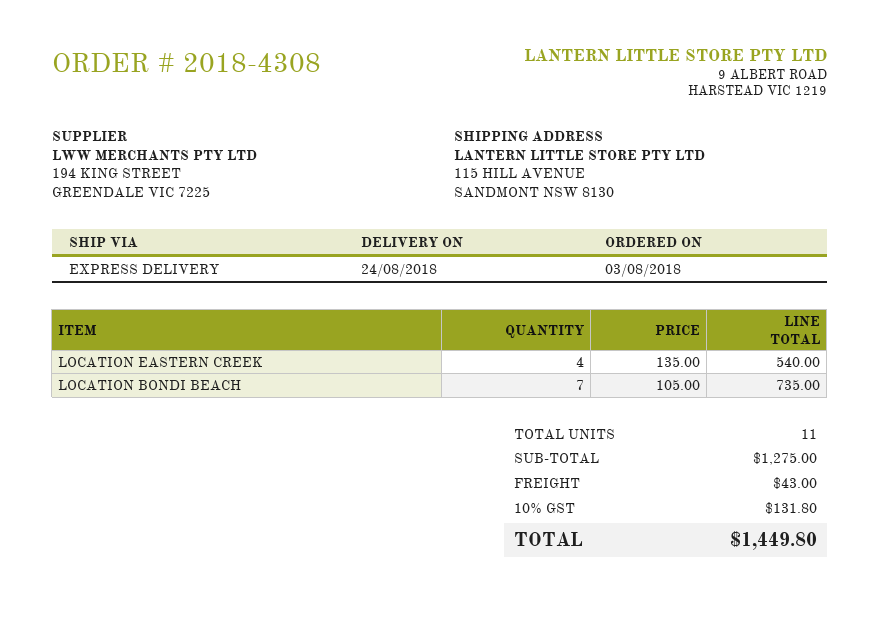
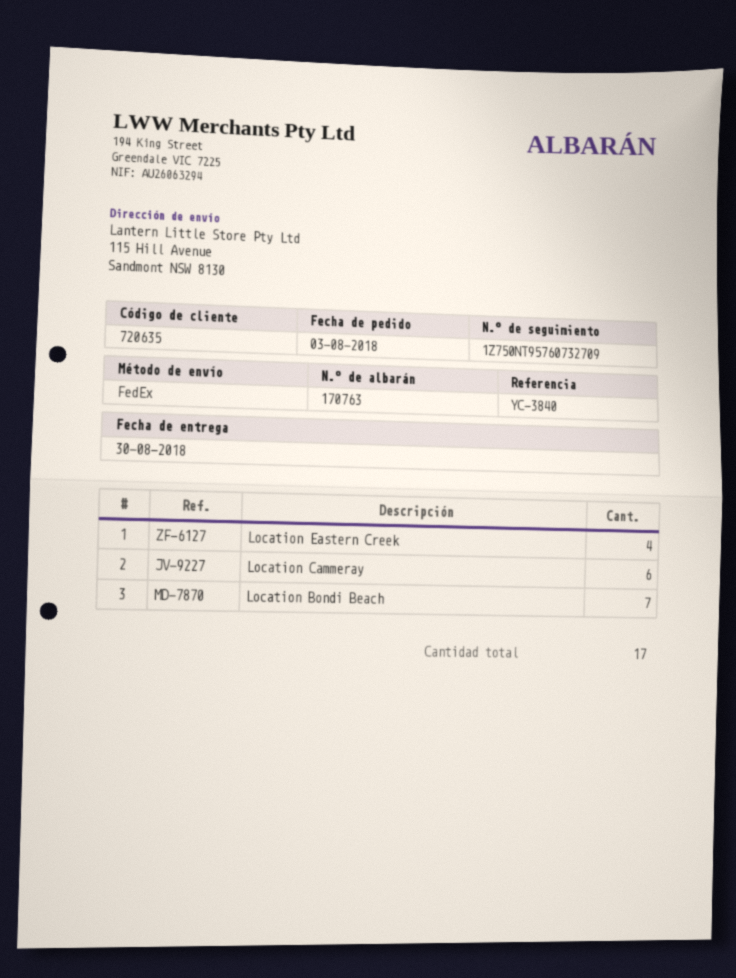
delivery date: 2018-08-24 -> 2018-08-30
shipping method: express -> FedEx
Location Cammeray: none -> 6
total quantity: 11 -> 17

